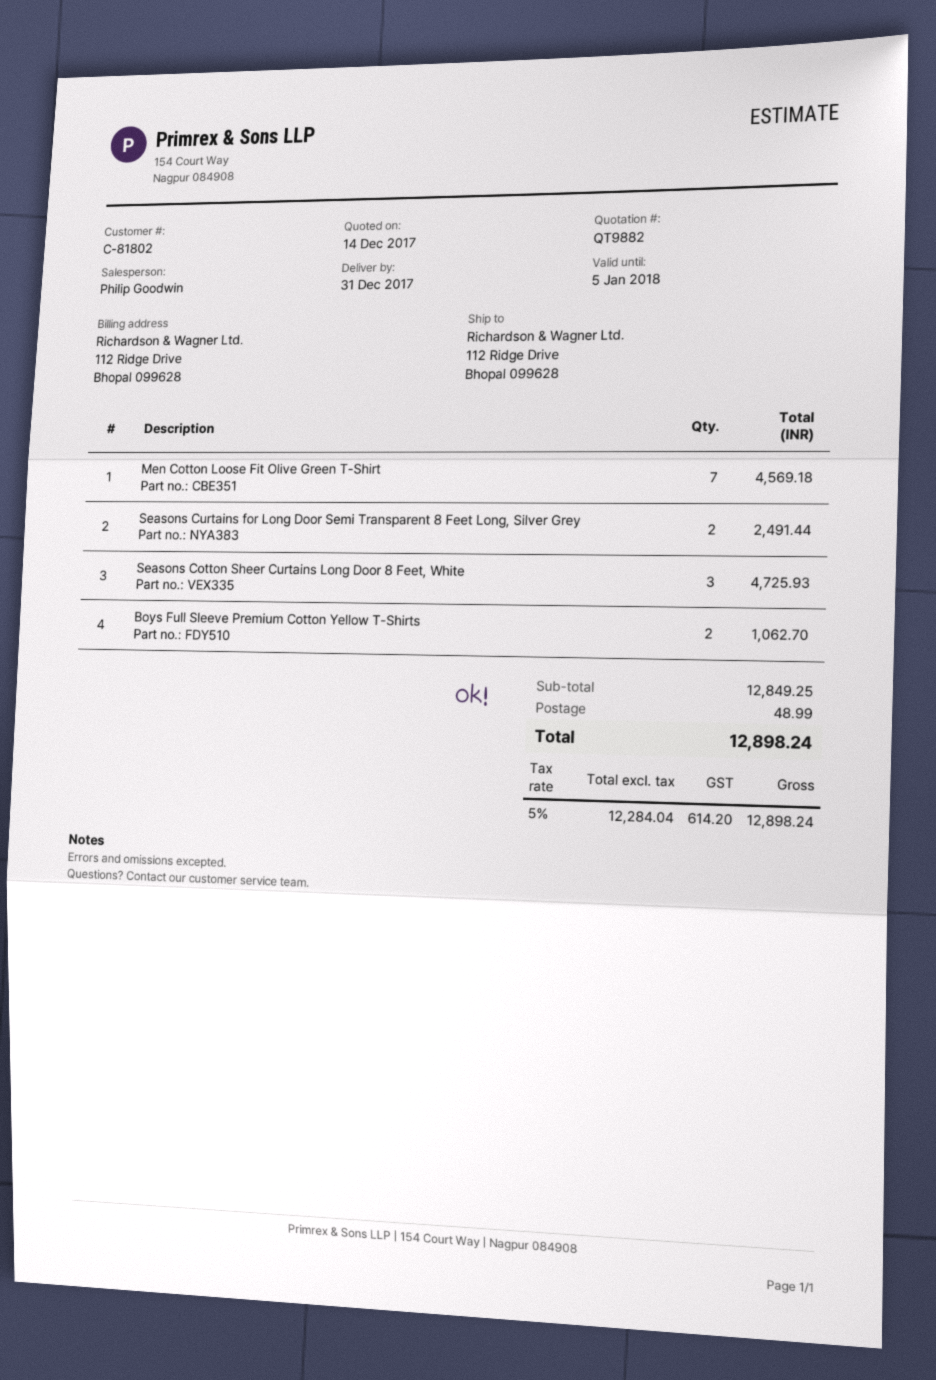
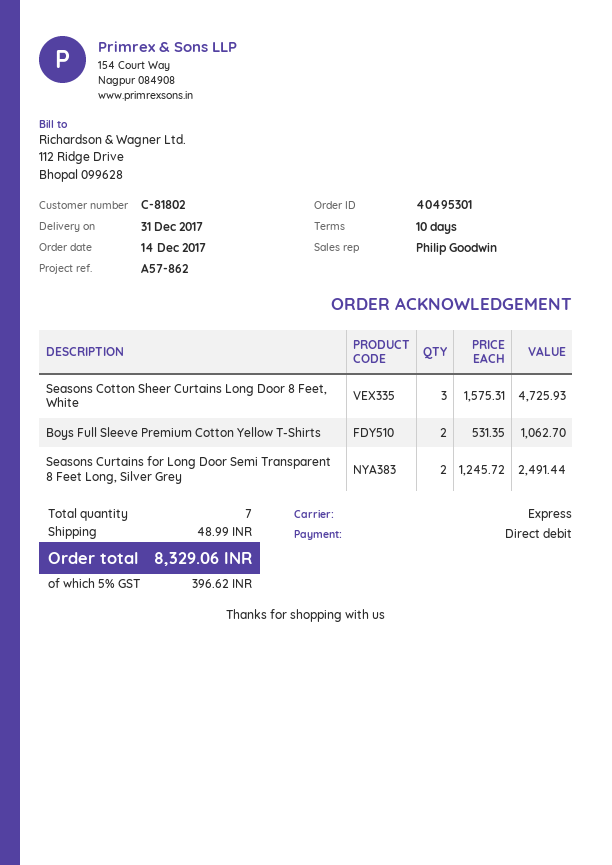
Men Cotton Loose Fit Olive Green T-Shirt: 7 for 4569.18 -> none
tax: 5% = 614.20 -> 5% = 396.62
total: 12898.24 -> 8329.06

